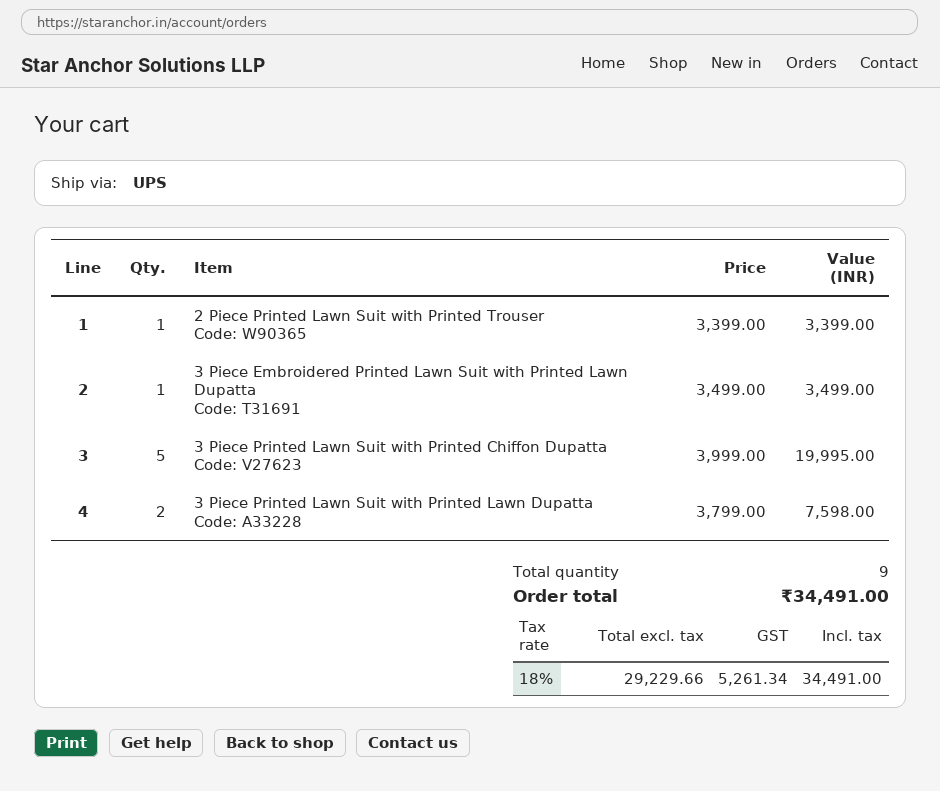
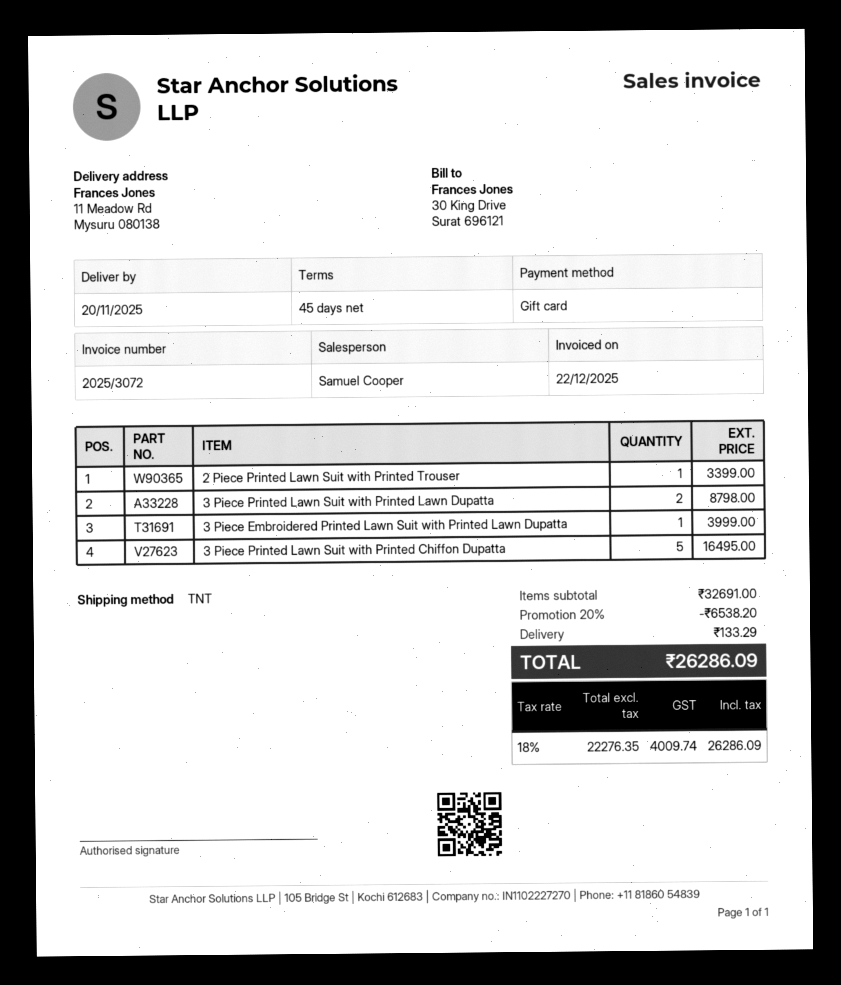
shipping method: UPS -> TNT
3 Piece Embroidered Printed Lawn Suit with Printed Lawn Dupatta: 1 for 3499.00 -> 1 for 3999.00
3 Piece Printed Lawn Suit with Printed Chiffon Dupatta: 5 for 19995.00 -> 5 for 16495.00
3 Piece Printed Lawn Suit with Printed Lawn Dupatta: 2 for 7598.00 -> 2 for 8798.00
discount: none -> 20% = 6538.20
shipping: none -> 133.29
net: 29229.66 -> 22276.35
tax: 18% = 5261.34 -> 18% = 4009.74
total: 34491.00 -> 26286.09

